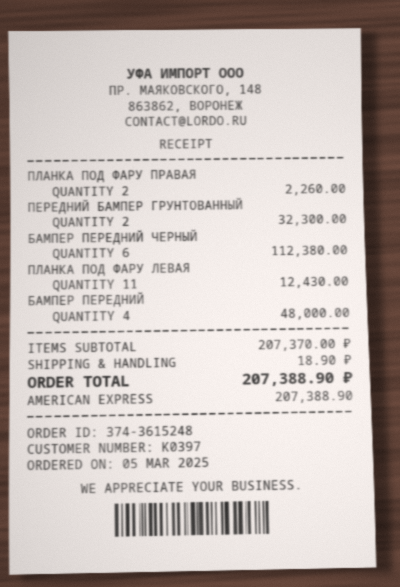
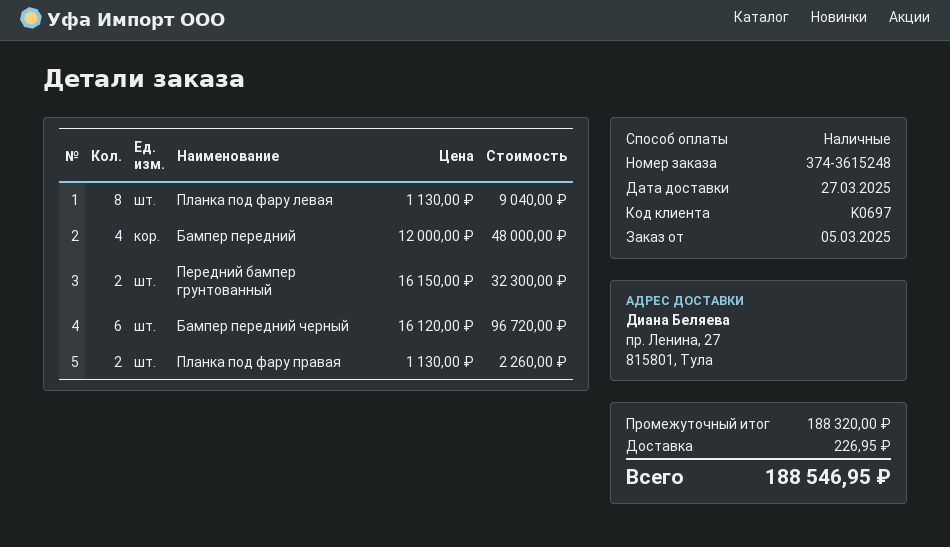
customer number: K0397 -> K0697
payment method: American Express -> cash
БАМПЕР ПЕРЕДНИЙ ЧЕРНЫЙ: 6 for 112380.00 -> 6 for 96720.00
ПЛАНКА ПОД ФАРУ ЛЕВАЯ: 11 for 12430.00 -> 8 for 9040.00
subtotal: 207370.00 -> 188320.00
shipping: 18.90 -> 226.95
total: 207388.90 -> 188546.95

